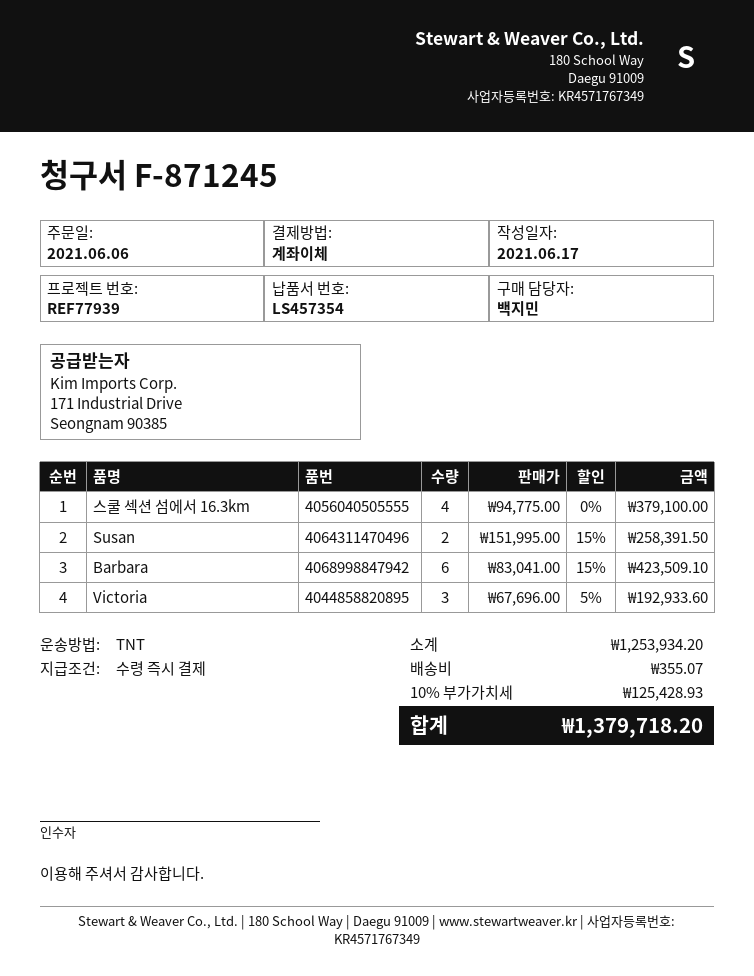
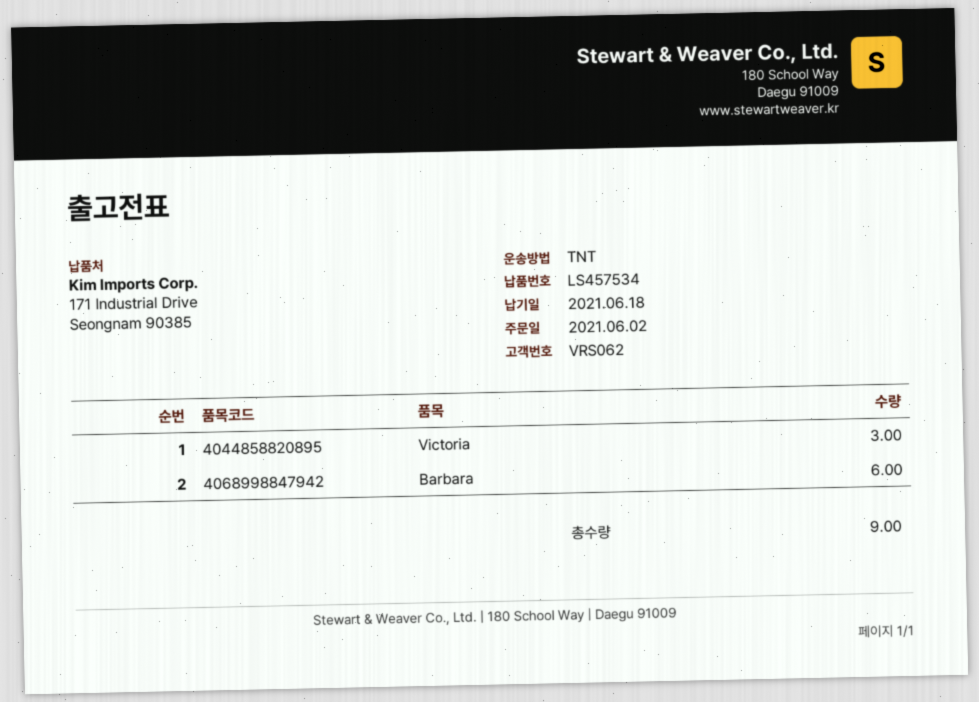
order date: 2021-06-06 -> 2021-06-02
delivery note number: LS457354 -> LS457534
스쿨 섹션 섬에서 16.3km: 4 -> none
Susan: 2 -> none

